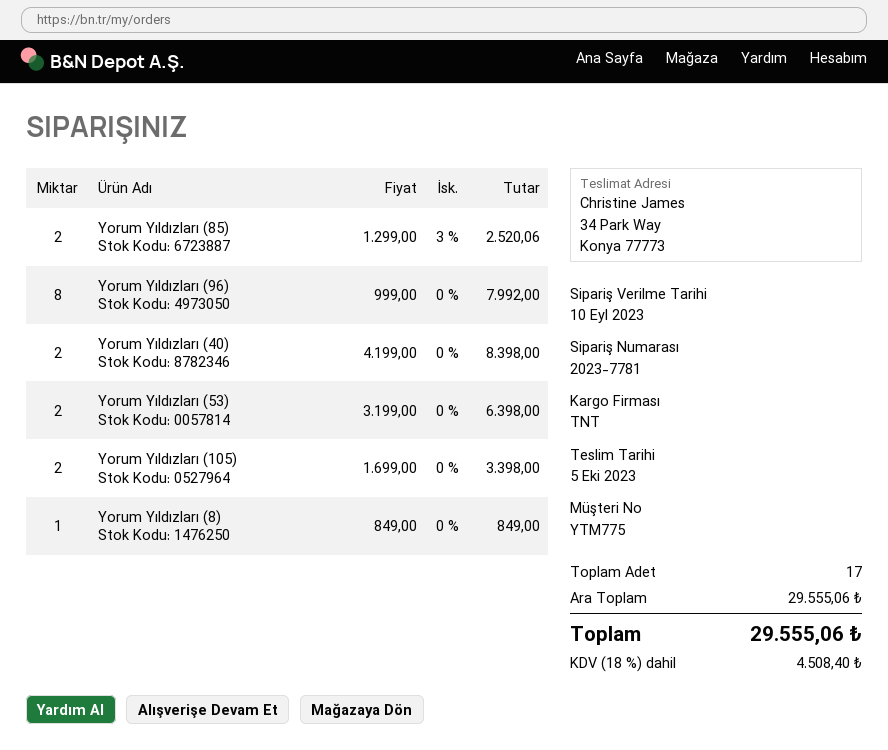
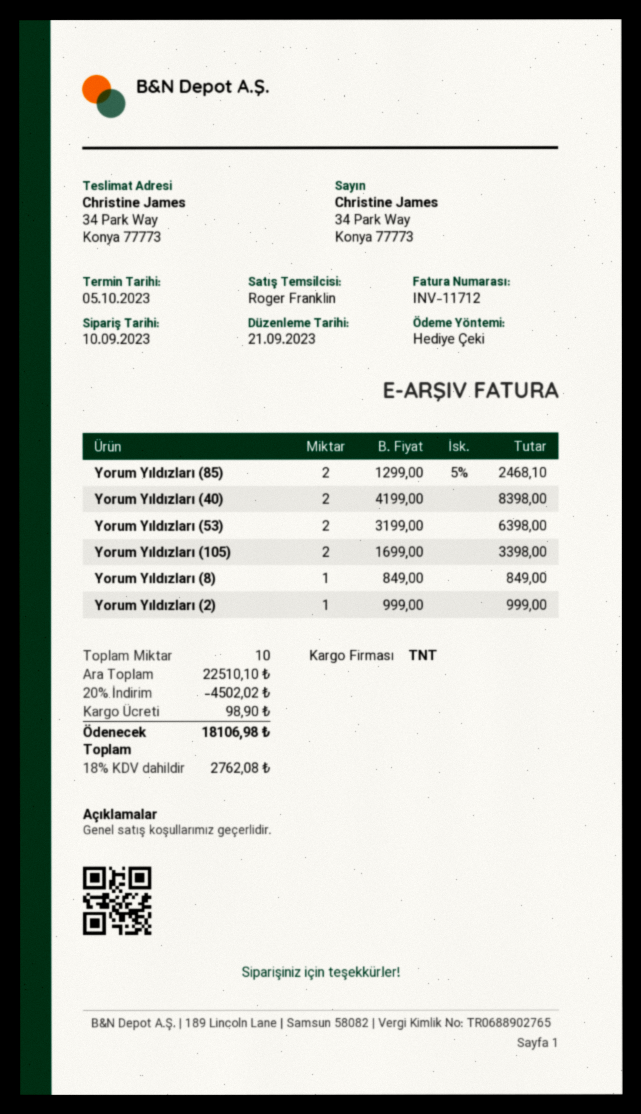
Yorum Yıldızları (85): 2 x 1299.00 - 3% = 2520.06 -> 2 x 1299.00 - 5% = 2468.10
Yorum Yıldızları (96): 8 x 999.00 = 7992.00 -> none
Yorum Yıldızları (2): none -> 1 x 999.00 = 999.00
total quantity: 17 -> 10
subtotal: 29555.06 -> 22510.10
discount: none -> 20% = 4502.02
shipping: none -> 98.90
tax: 18% = 4508.40 -> 18% = 2762.08
total: 29555.06 -> 18106.98

